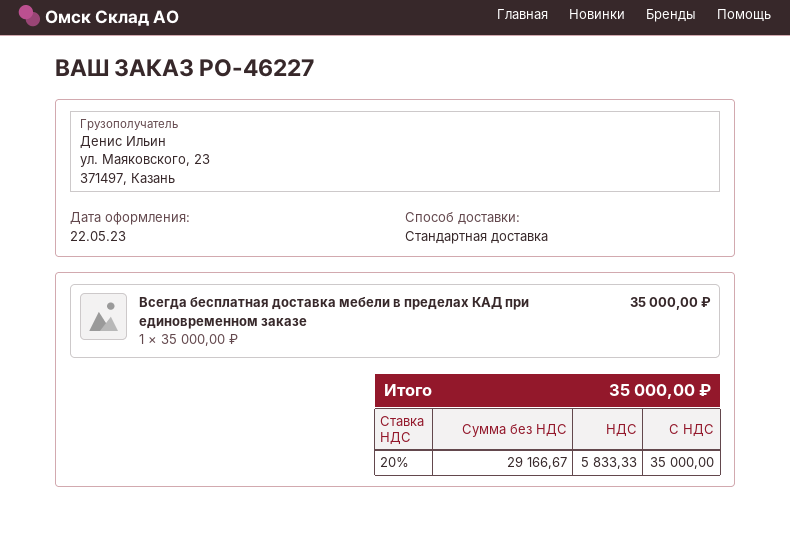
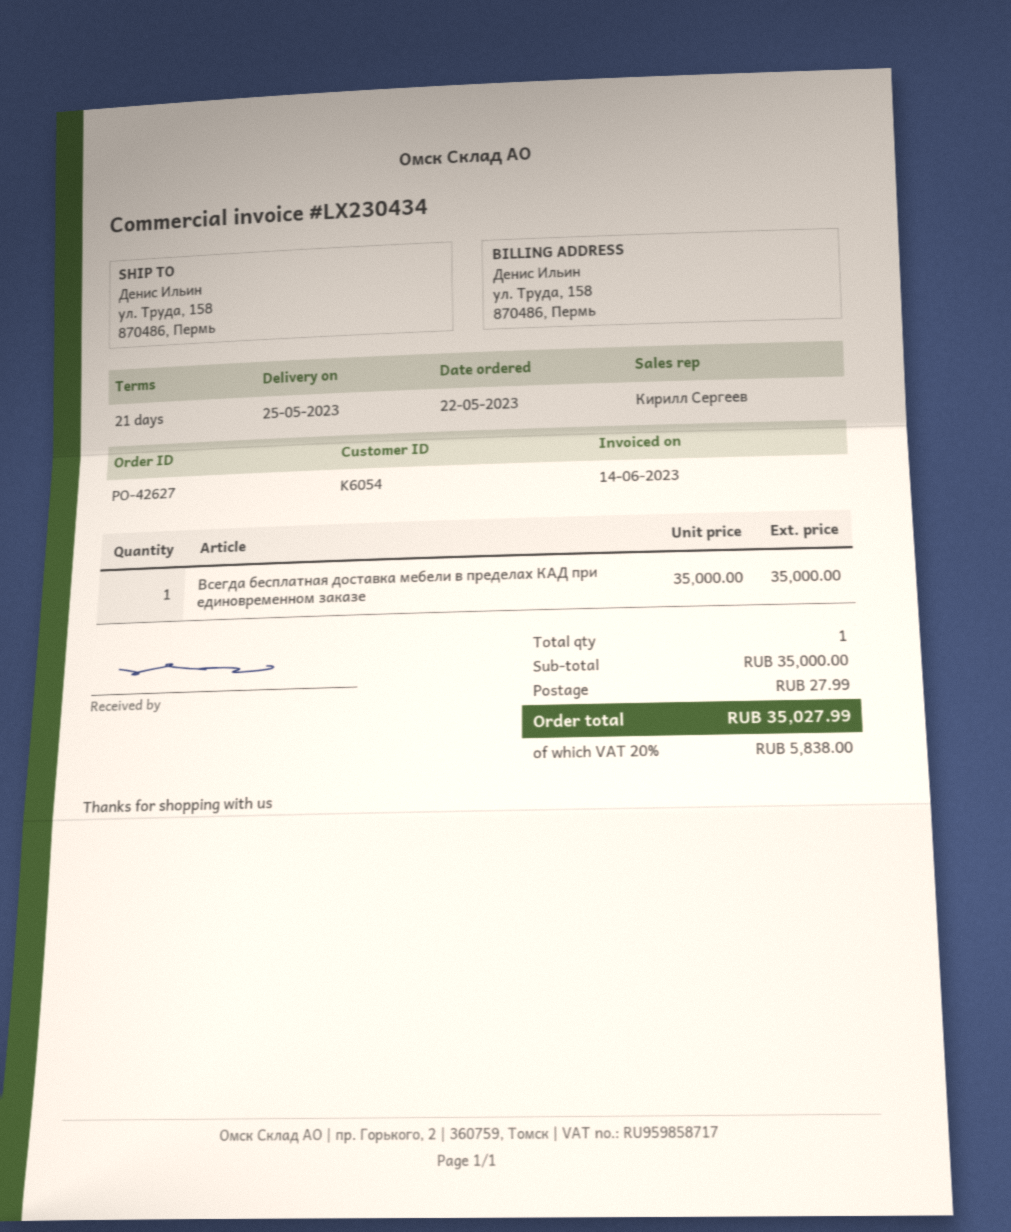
order number: PO-46227 -> PO-42627
ship to: ул. Маяковского, 23, 371497, Казань -> ул. Труда, 158, 870486, Пермь
shipping: none -> 27.99
tax: 20% = 5833.33 -> 20% = 5838.00
total: 35000.00 -> 35027.99

